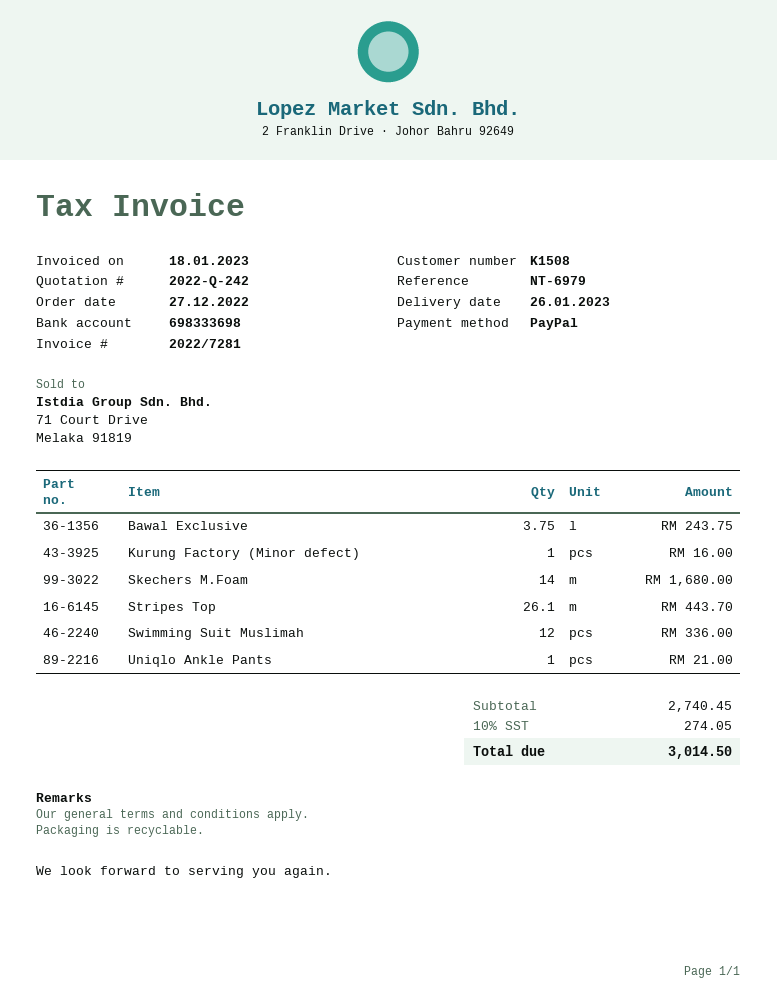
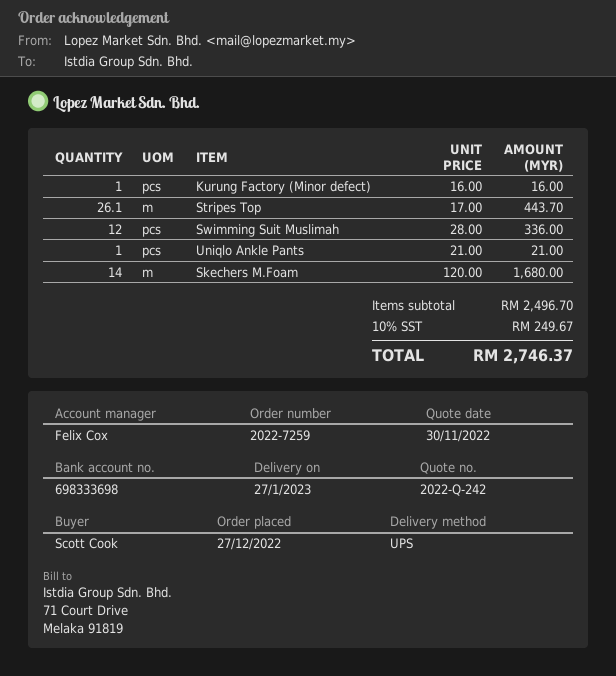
delivery date: 2023-01-26 -> 2023-01-27
Bawal Exclusive: 3.75 for 243.75 -> none
subtotal: 2740.45 -> 2496.70
tax: 10% = 274.05 -> 10% = 249.67
total: 3014.50 -> 2746.37

